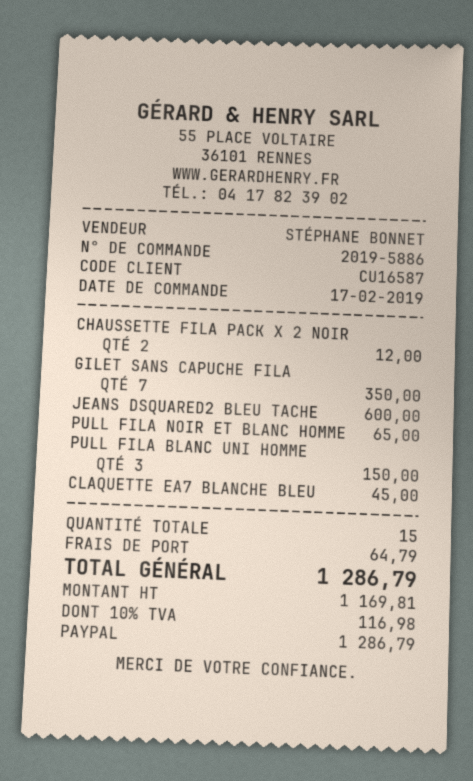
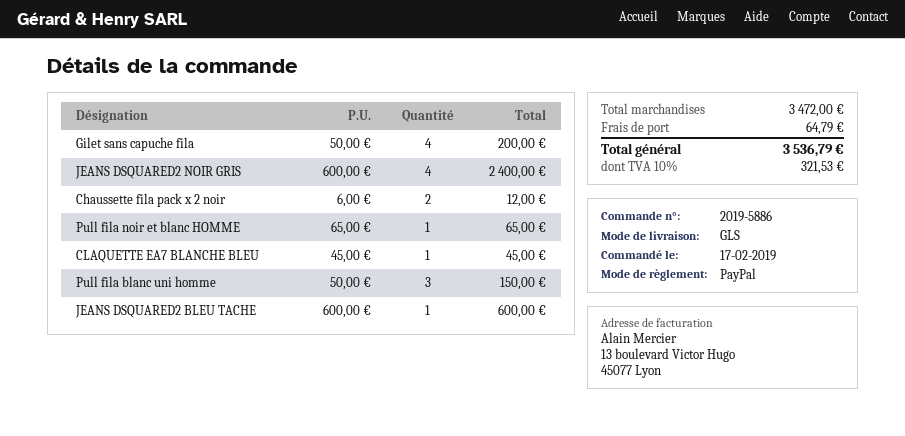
GILET SANS CAPUCHE FILA: 7 for 350.00 -> 4 for 200.00
JEANS DSQUARED2 NOIR GRIS: none -> 4 for 2400.00
tax: 10% = 116.98 -> 10% = 321.53
total: 1286.79 -> 3536.79

